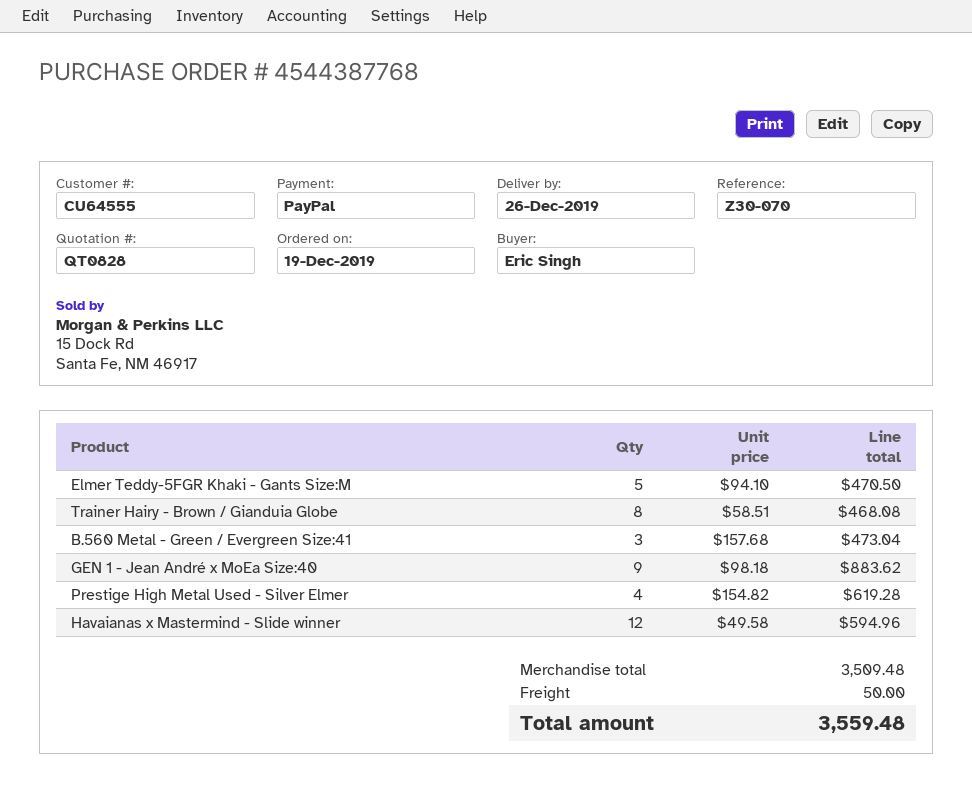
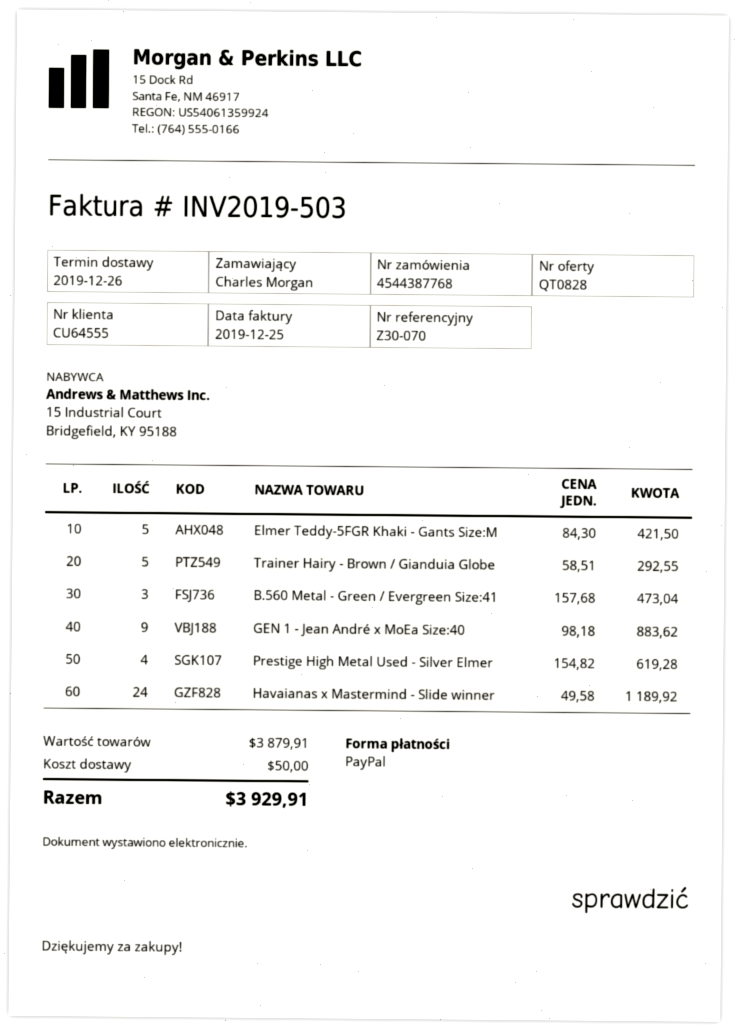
ordered by: Eric Singh -> Charles Morgan
Elmer Teddy-5FGR Khaki - Gants Size:M: 5 x 94.10 = 470.50 -> 5 x 84.30 = 421.50
Trainer Hairy - Brown / Gianduia Globe: 8 x 58.51 = 468.08 -> 5 x 58.51 = 292.55
Havaianas x Mastermind - Slide winner: 12 x 49.58 = 594.96 -> 24 x 49.58 = 1189.92
subtotal: 3509.48 -> 3879.91
total: 3559.48 -> 3929.91

